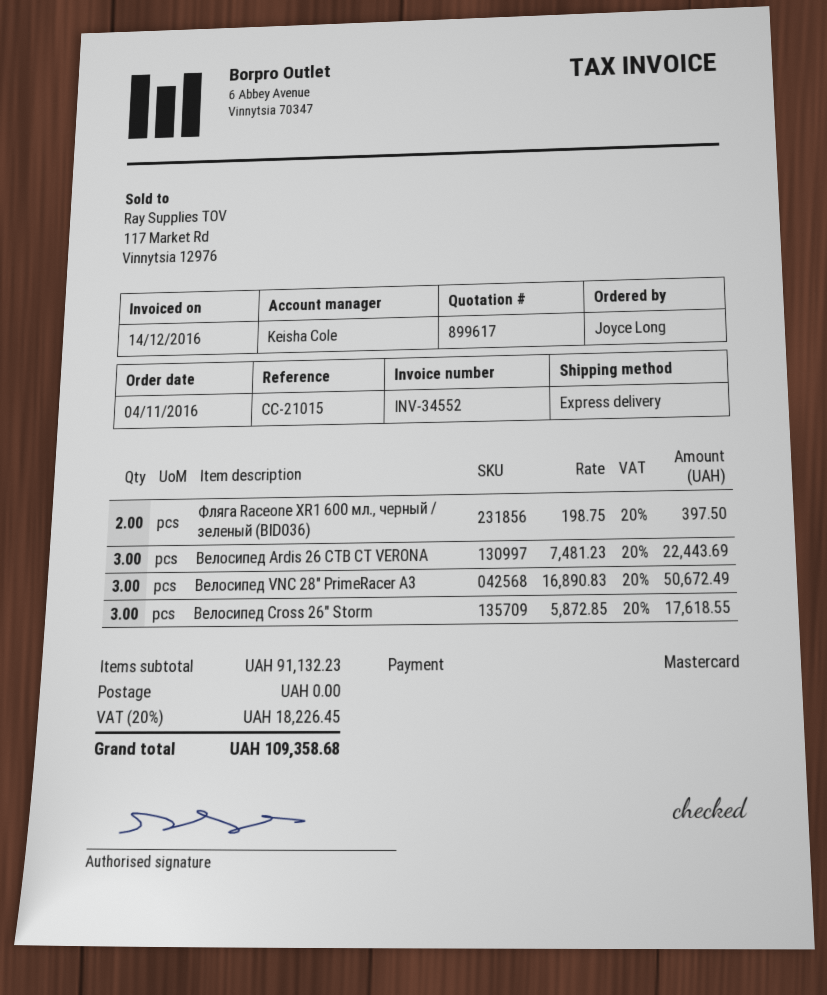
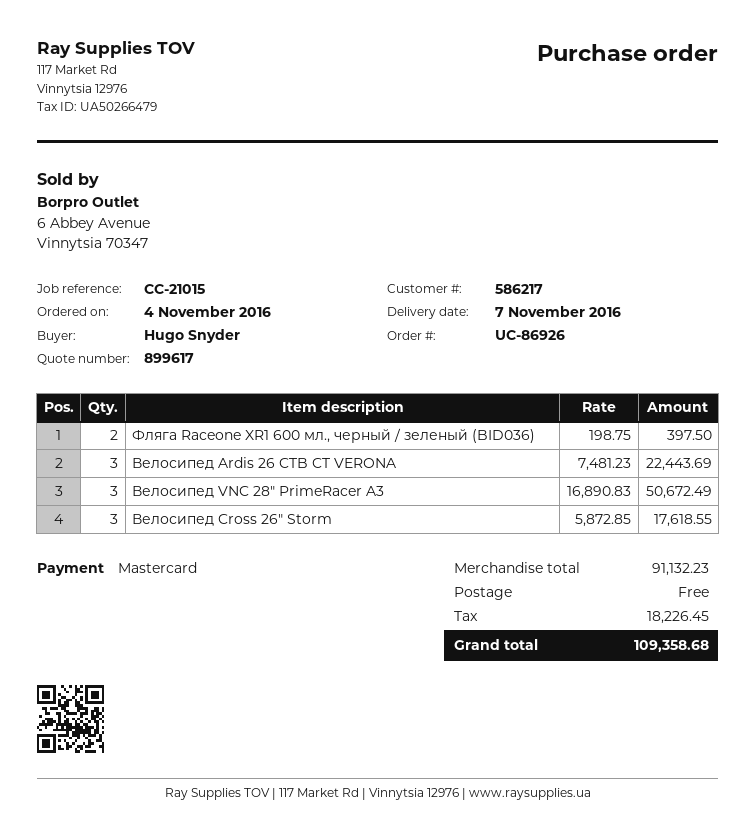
ordered by: Joyce Long -> Hugo Snyder

